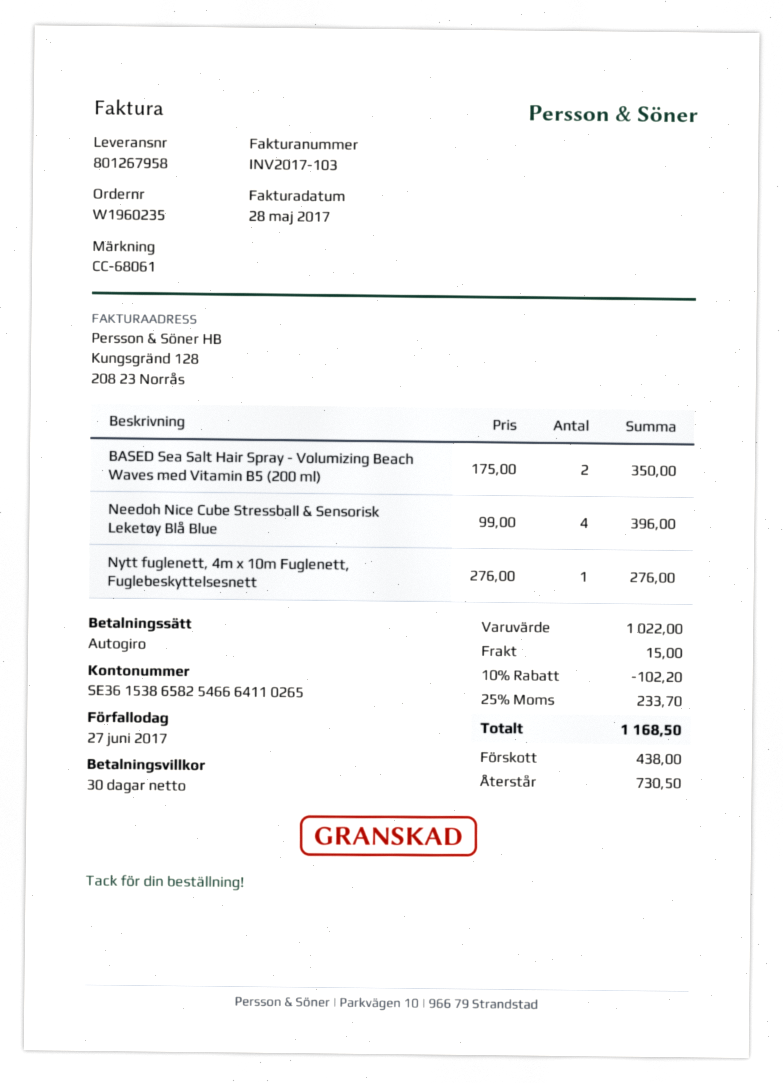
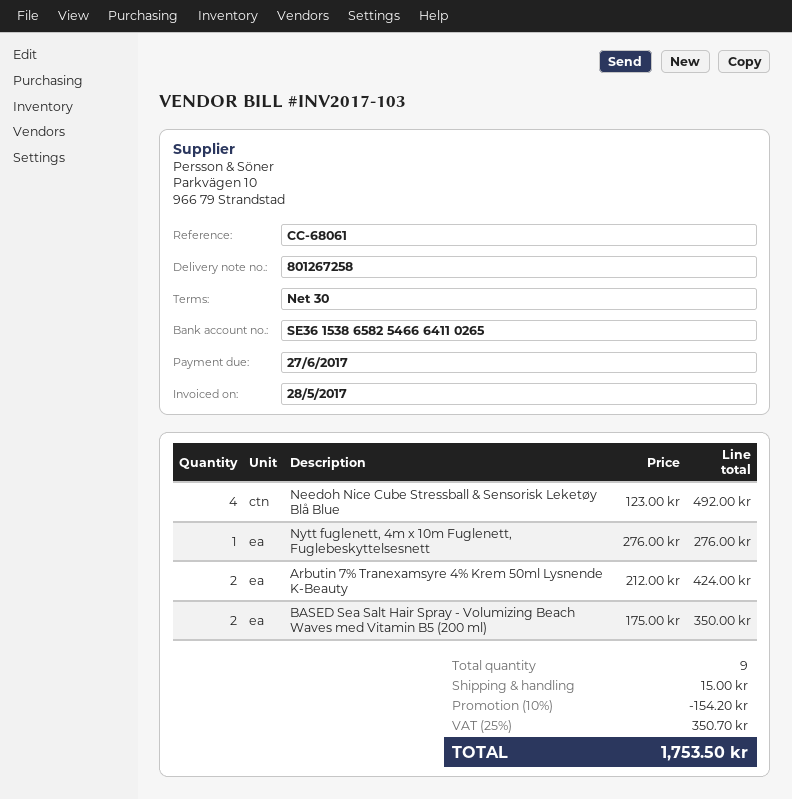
delivery note number: 801267958 -> 801267258
Needoh Nice Cube Stressball & Sensorisk Leketøy Blå Blue: 4 x 99.00 = 396.00 -> 4 x 123.00 = 492.00
Arbutin 7% Tranexamsyre 4% Krem 50ml Lysnende K-Beauty: none -> 2 x 212.00 = 424.00
discount: 10% = 102.20 -> 10% = 154.20
tax: 25% = 233.70 -> 25% = 350.70
total: 1168.50 -> 1753.50

